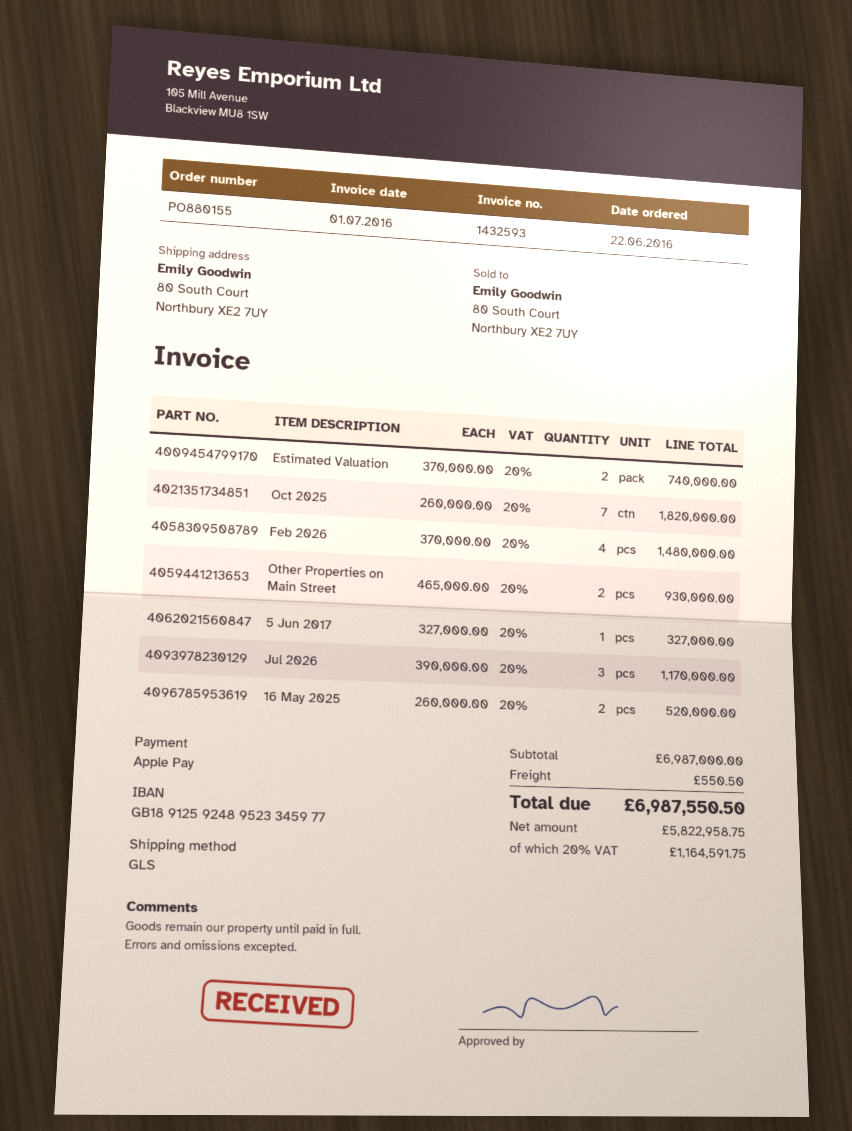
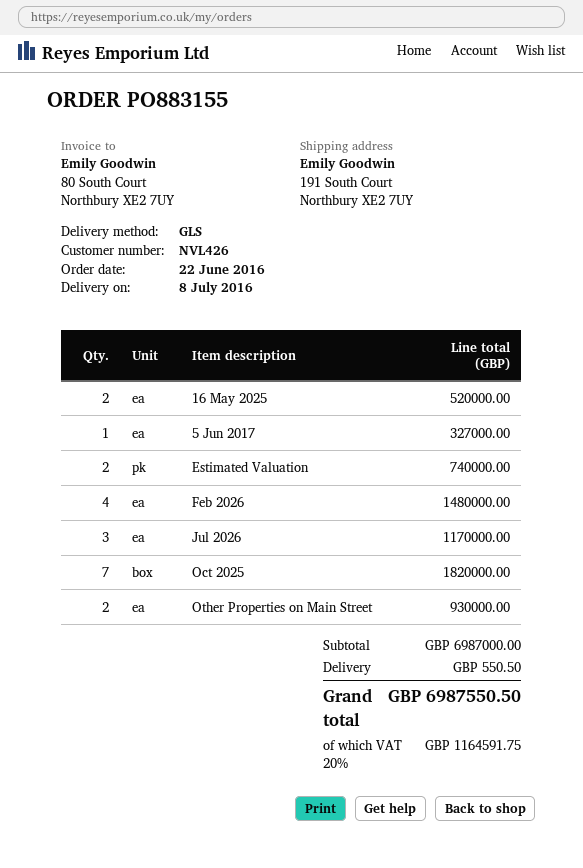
order number: PO880155 -> PO883155
ship to: 80 South Court, Northbury XE2 7UY -> 191 South Court, Northbury XE2 7UY

